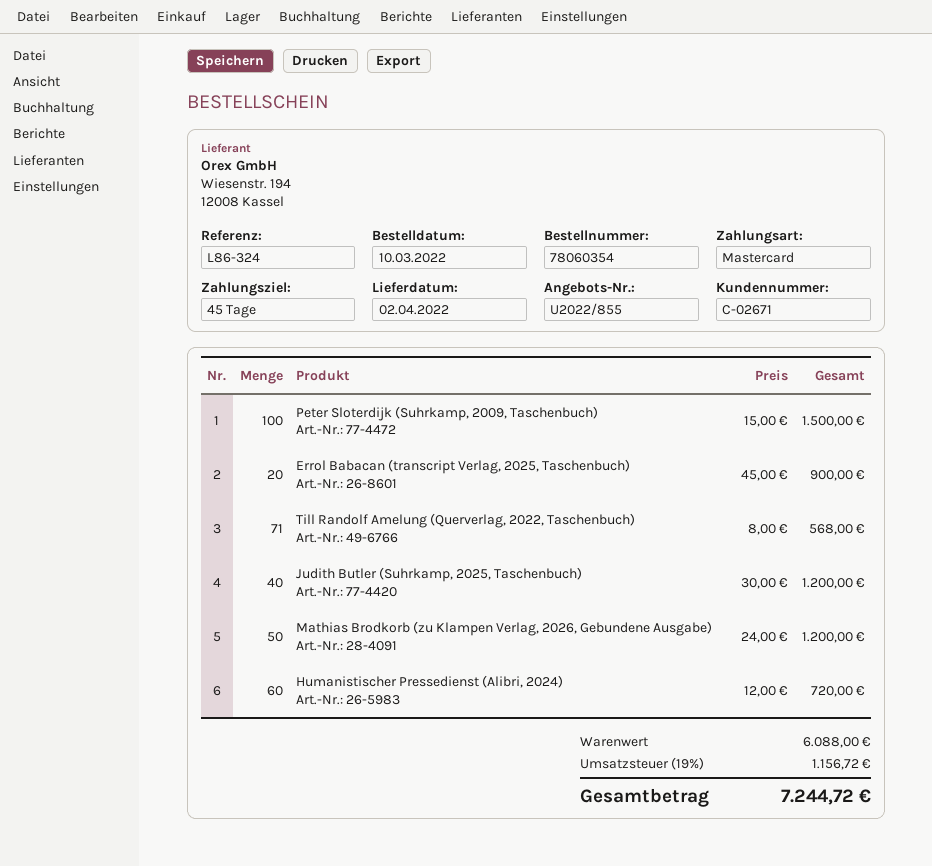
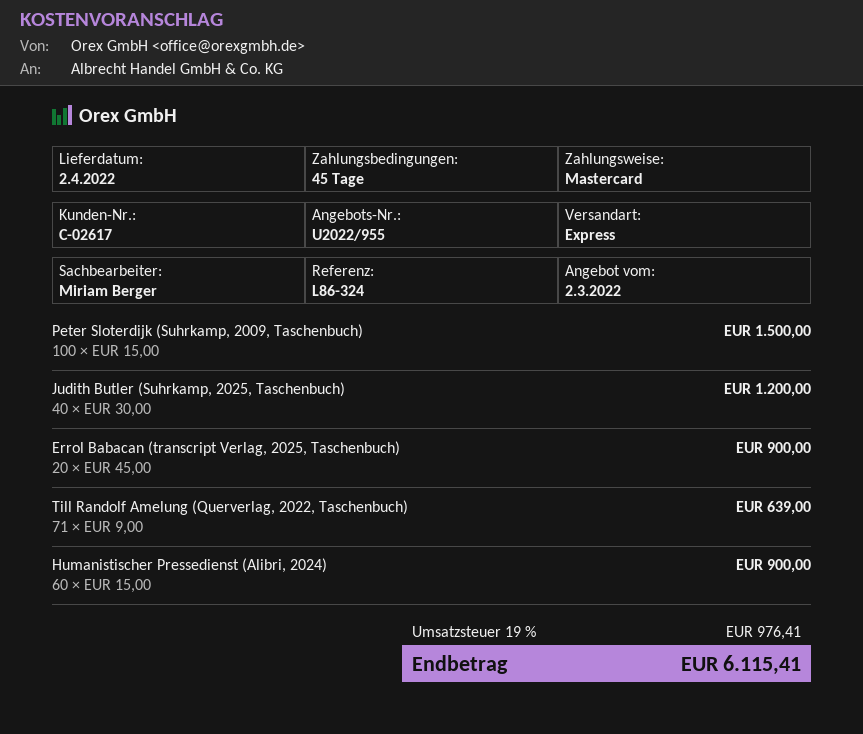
quote number: U2022/855 -> U2022/955
customer number: C-02671 -> C-02617
Till Randolf Amelung (Querverlag, 2022, Taschenbuch): 71 x 8.00 = 568.00 -> 71 x 9.00 = 639.00
Mathias Brodkorb (zu Klampen Verlag, 2026, Gebundene Ausgabe): 50 x 24.00 = 1200.00 -> none
Humanistischer Pressedienst (Alibri, 2024): 60 x 12.00 = 720.00 -> 60 x 15.00 = 900.00
tax: 19% = 1156.72 -> 19% = 976.41
total: 7244.72 -> 6115.41

